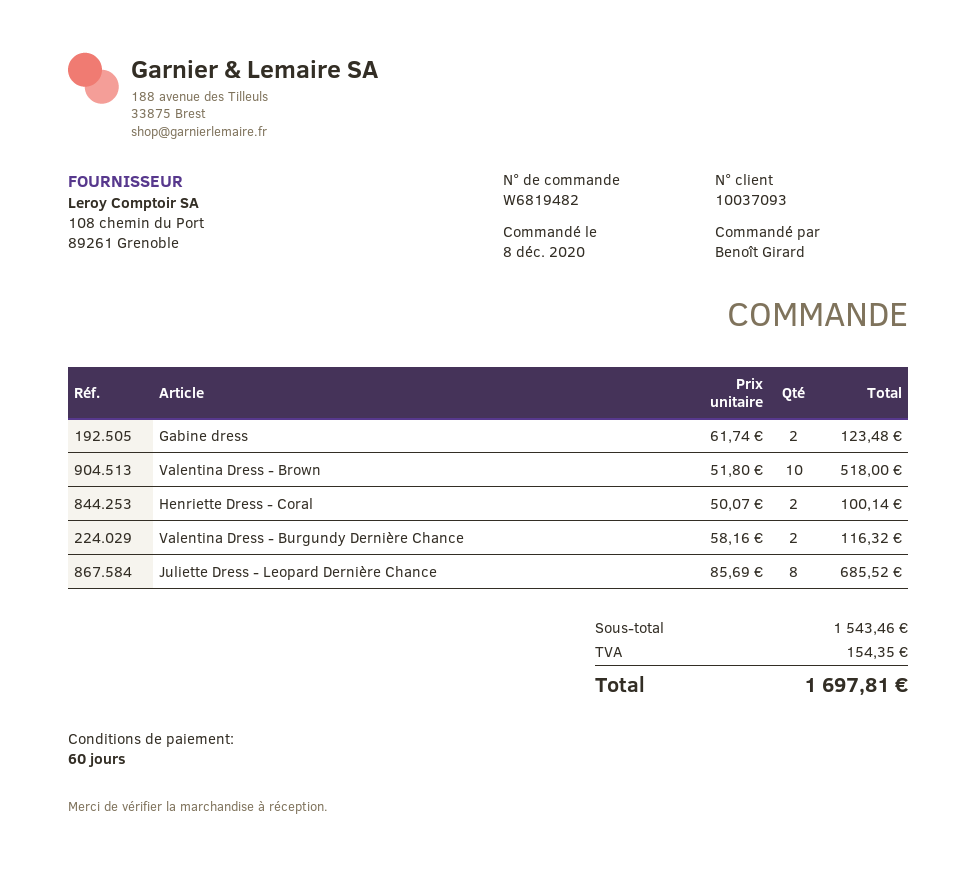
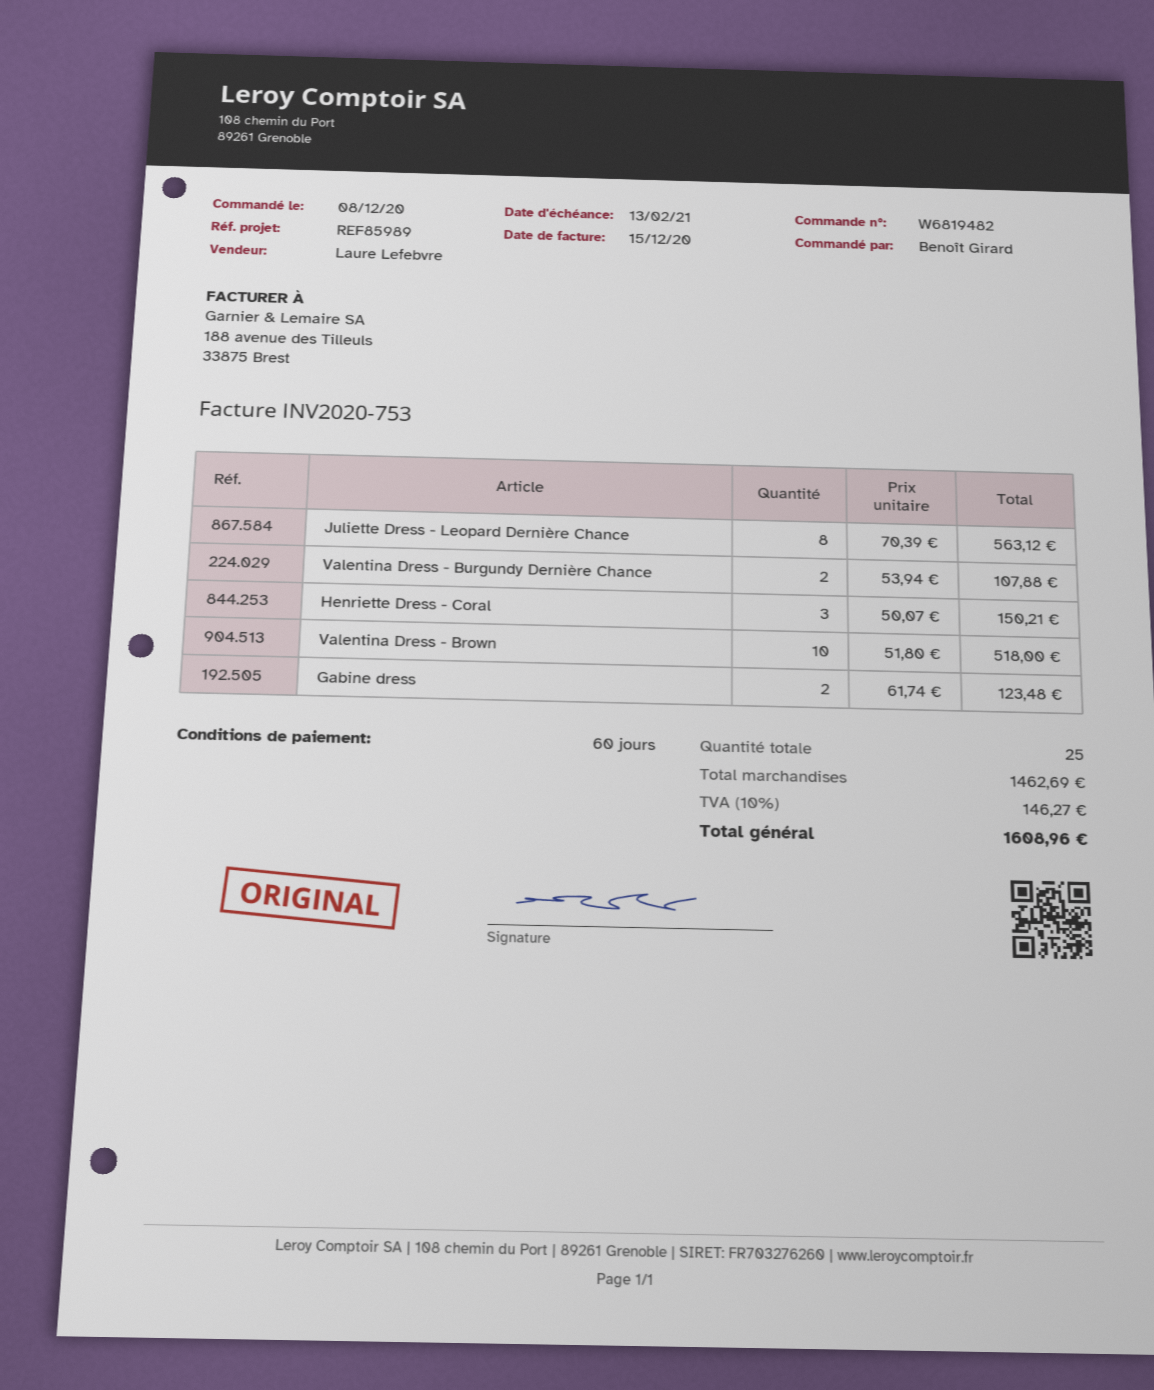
Henriette Dress - Coral: 2 x 50.07 = 100.14 -> 3 x 50.07 = 150.21
Valentina Dress - Burgundy Dernière Chance: 2 x 58.16 = 116.32 -> 2 x 53.94 = 107.88
Juliette Dress - Leopard Dernière Chance: 8 x 85.69 = 685.52 -> 8 x 70.39 = 563.12
subtotal: 1543.46 -> 1462.69
tax: 154.35 -> 146.27
total: 1697.81 -> 1608.96

